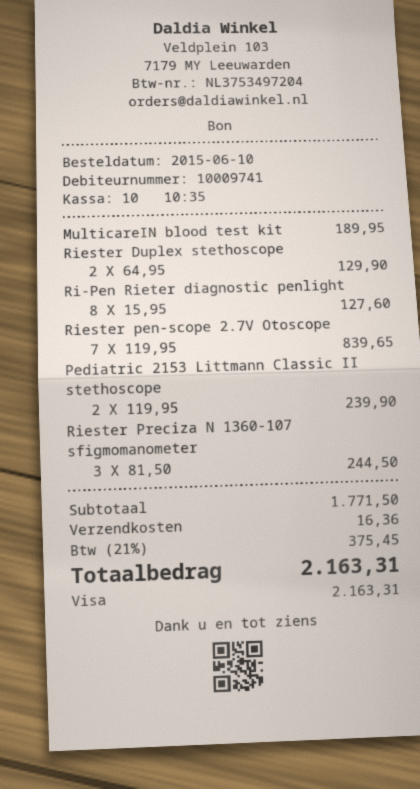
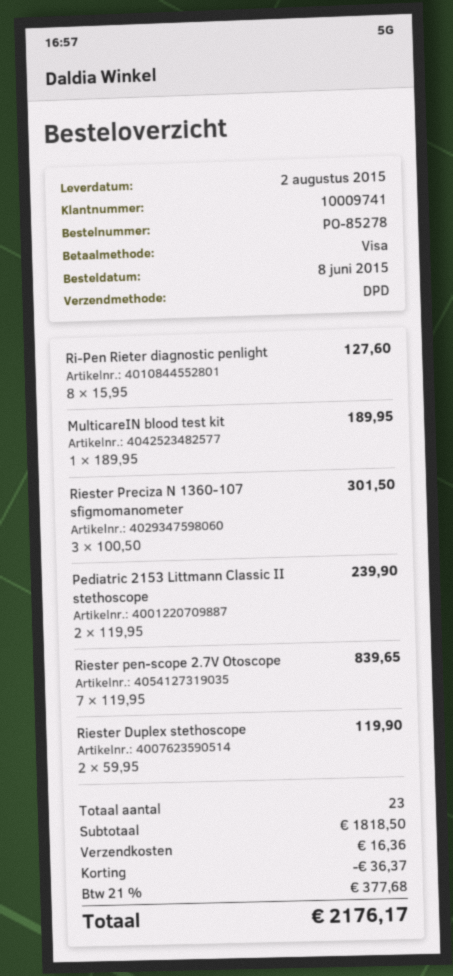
order date: 2015-06-10 -> 2015-06-08
Riester Duplex stethoscope: 2 x 64.95 = 129.90 -> 2 x 59.95 = 119.90
Riester Preciza N 1360-107 sfigmomanometer: 3 x 81.50 = 244.50 -> 3 x 100.50 = 301.50
subtotal: 1771.50 -> 1818.50
discount: none -> 36.37
tax: 21% = 375.45 -> 21% = 377.68
total: 2163.31 -> 2176.17

